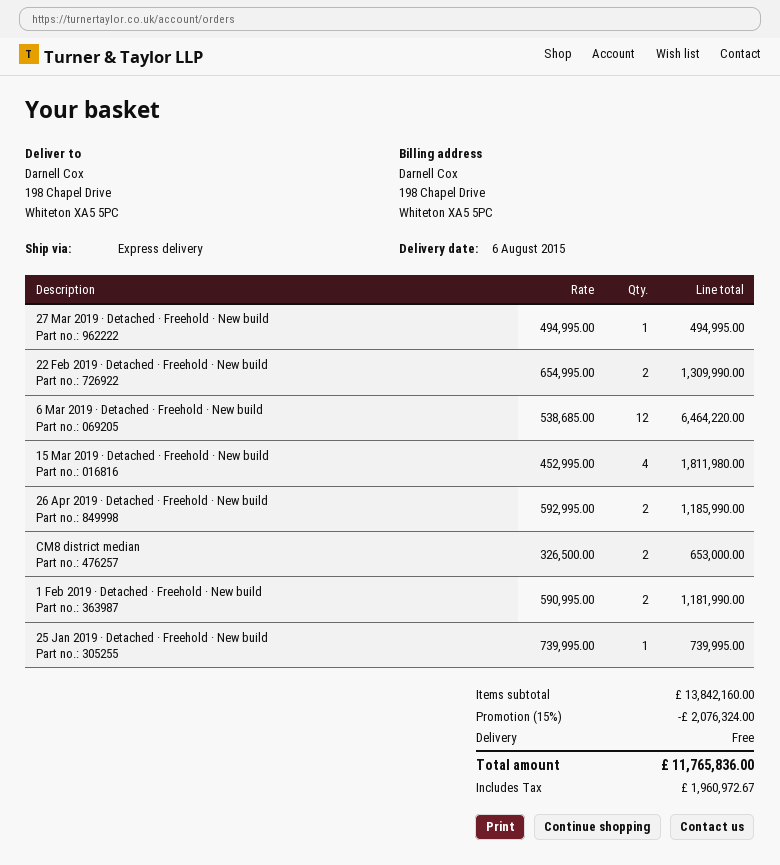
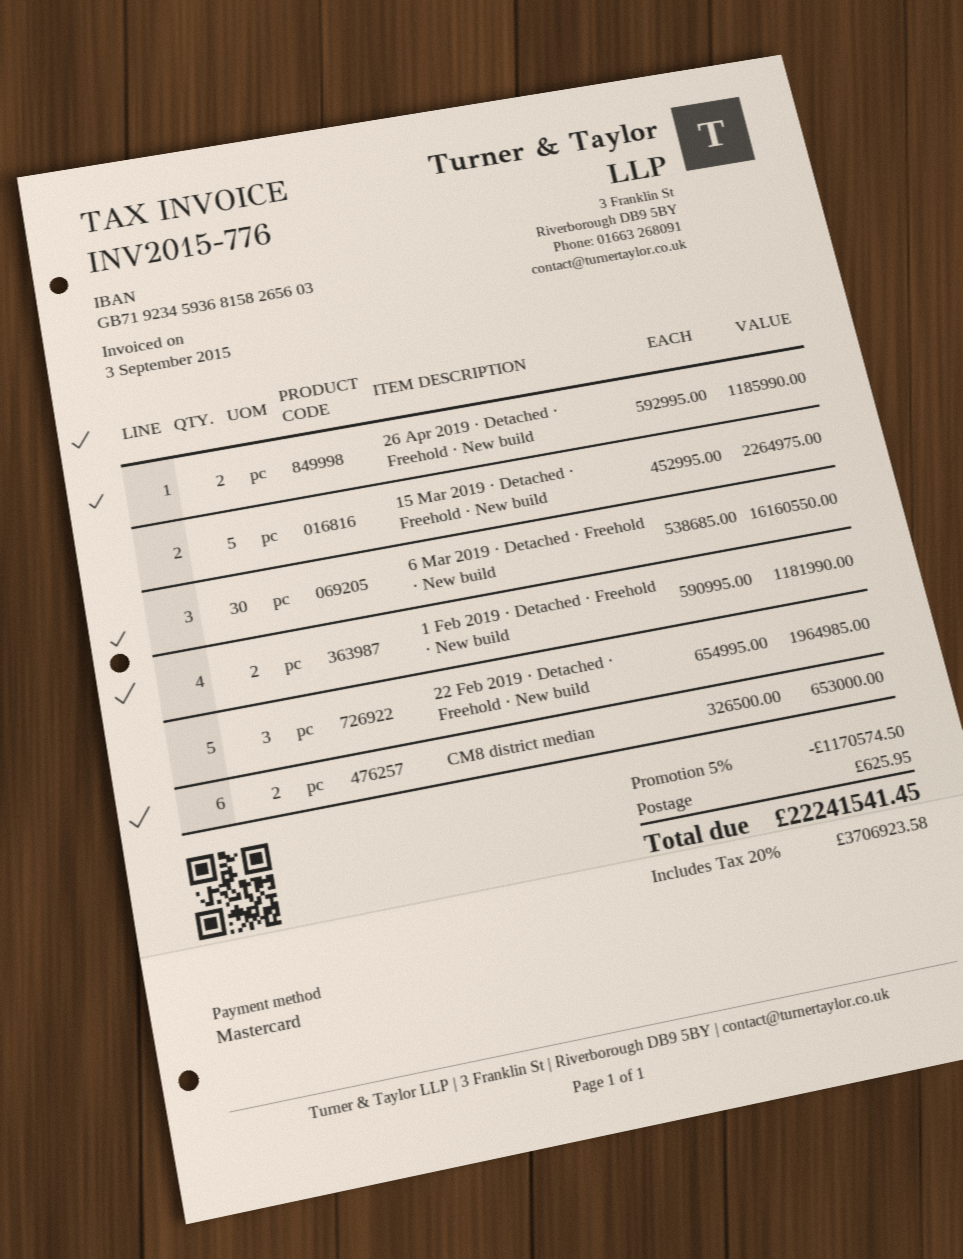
27 Mar 2019 · Detached · Freehold · New build: 1 x 494995.00 = 494995.00 -> none
22 Feb 2019 · Detached · Freehold · New build: 2 x 654995.00 = 1309990.00 -> 3 x 654995.00 = 1964985.00
6 Mar 2019 · Detached · Freehold · New build: 12 x 538685.00 = 6464220.00 -> 30 x 538685.00 = 16160550.00
15 Mar 2019 · Detached · Freehold · New build: 4 x 452995.00 = 1811980.00 -> 5 x 452995.00 = 2264975.00
25 Jan 2019 · Detached · Freehold · New build: 1 x 739995.00 = 739995.00 -> none
discount: 15% = 2076324.00 -> 5% = 1170574.50
shipping: 0.00 -> 625.95
tax: 1960972.67 -> 3706923.58
total: 11765836.00 -> 22241541.45

